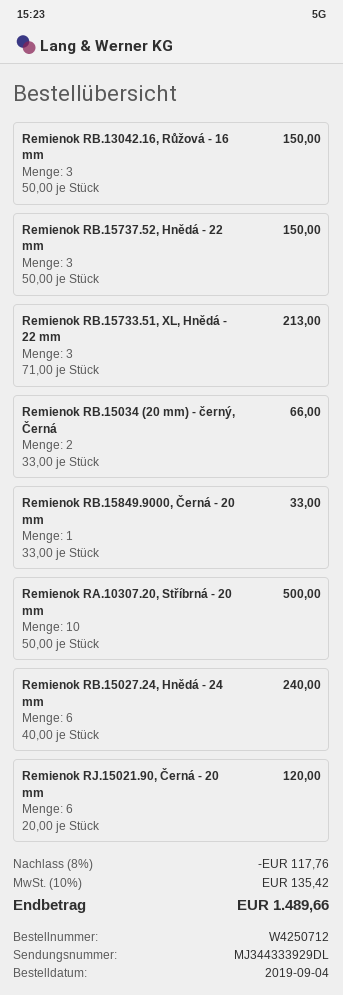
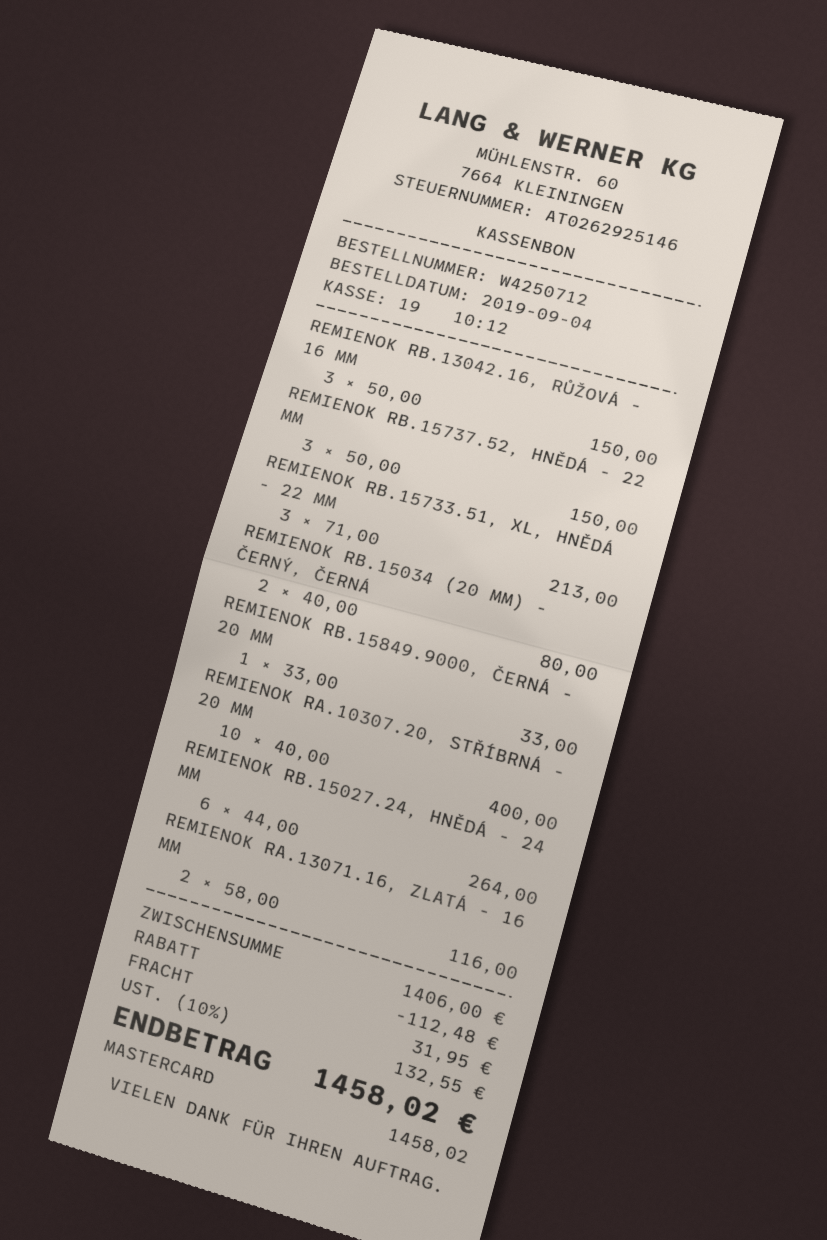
Remienok RB.15034 (20 mm) - černý, Černá: 2 x 33.00 = 66.00 -> 2 x 40.00 = 80.00
Remienok RA.10307.20, Stříbrná - 20 mm: 10 x 50.00 = 500.00 -> 10 x 40.00 = 400.00
Remienok RB.15027.24, Hnědá - 24 mm: 6 x 40.00 = 240.00 -> 6 x 44.00 = 264.00
Remienok RJ.15021.90, Černá - 20 mm: 6 x 20.00 = 120.00 -> none
REMIENOK RA.13071.16, ZLATÁ - 16 MM: none -> 2 x 58.00 = 116.00
discount: 117.76 -> 112.48
shipping: none -> 31.95
tax: 10% = 135.42 -> 10% = 132.55
total: 1489.66 -> 1458.02

